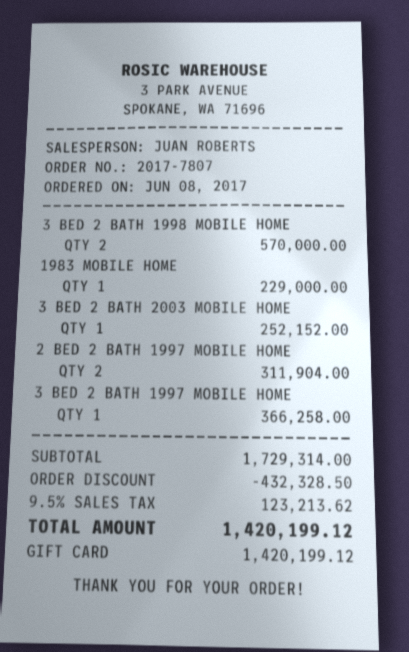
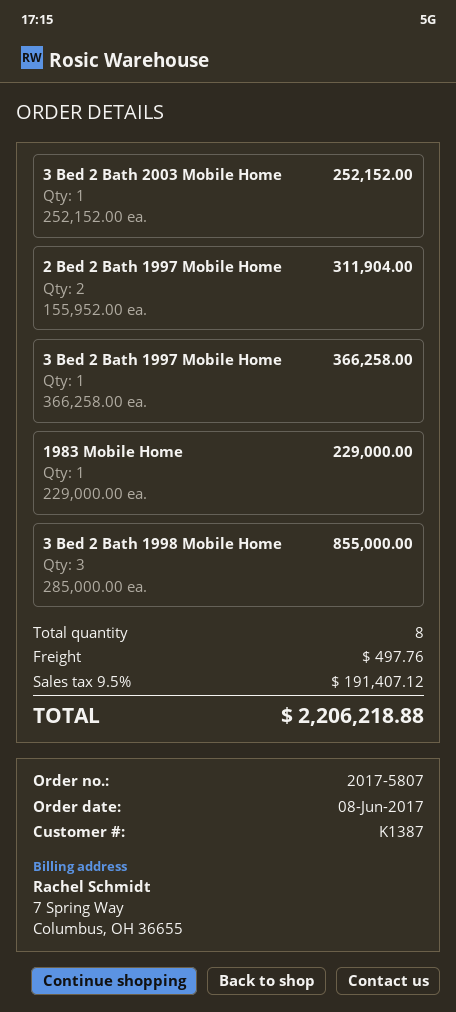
order number: 2017-7807 -> 2017-5807
3 BED 2 BATH 1998 MOBILE HOME: 2 for 570000.00 -> 3 for 855000.00
discount: 432328.50 -> none
shipping: none -> 497.76
tax: 9.5% = 123213.62 -> 9.5% = 191407.12
total: 1420199.12 -> 2206218.88

